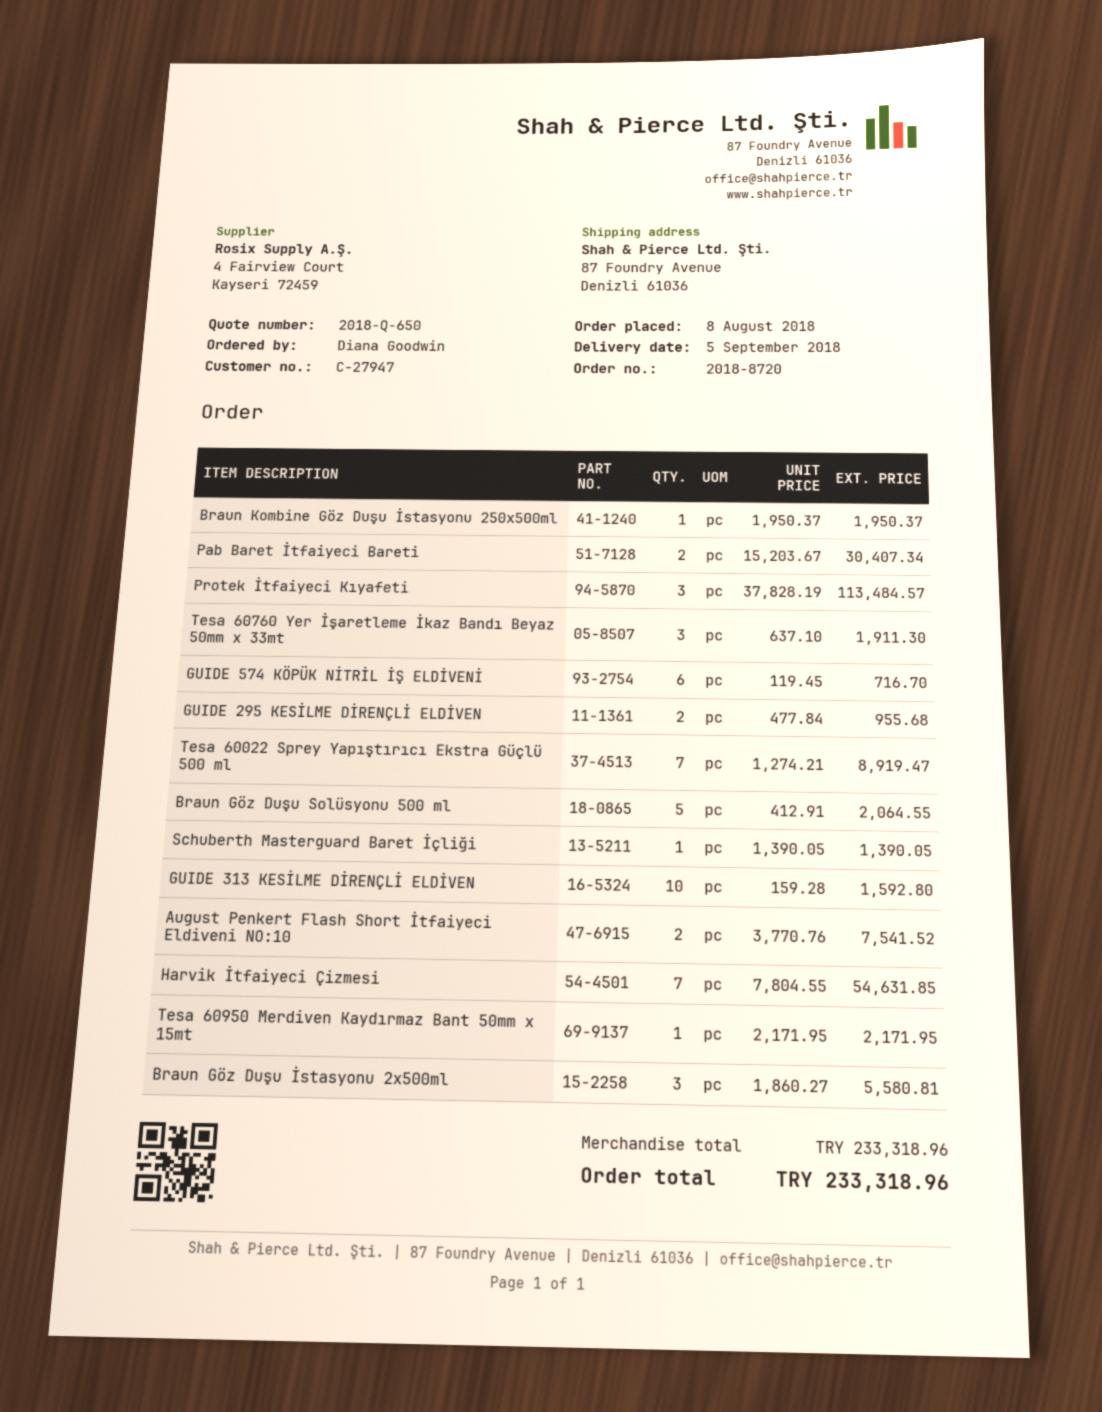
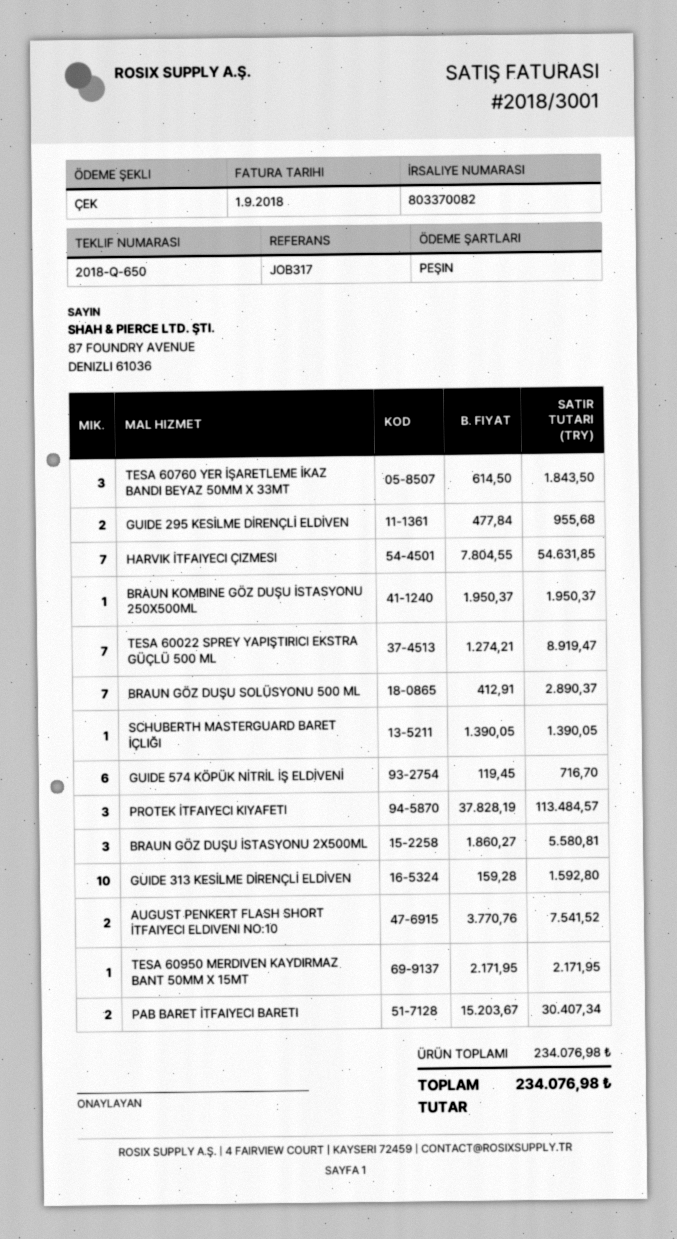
Tesa 60760 Yer İşaretleme İkaz Bandı Beyaz 50mm x 33mt: 3 x 637.10 = 1911.30 -> 3 x 614.50 = 1843.50
Braun Göz Duşu Solüsyonu 500 ml: 5 x 412.91 = 2064.55 -> 7 x 412.91 = 2890.37
subtotal: 233318.96 -> 234076.98
total: 233318.96 -> 234076.98

